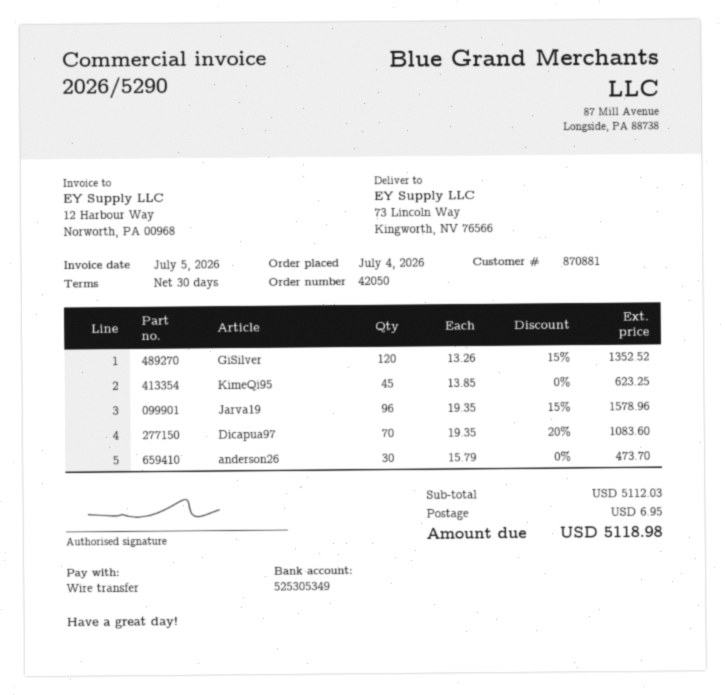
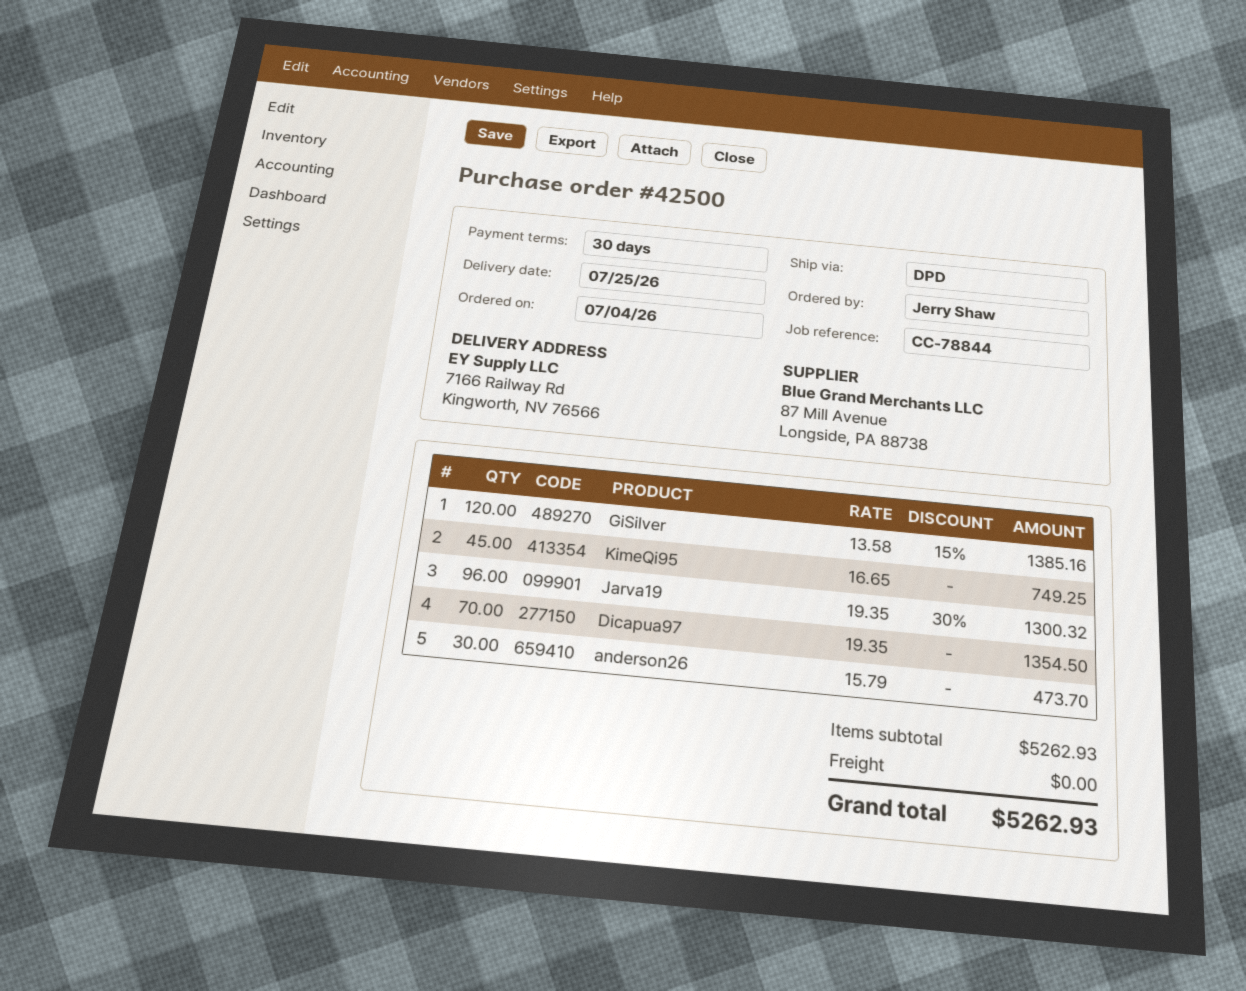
order number: 42050 -> 42500
ship to: 73 Lincoln Way, Kingworth, NV 76566 -> 7166 Railway Rd, Kingworth, NV 76566
GiSilver: 120 x 13.26 - 15% = 1352.52 -> 120 x 13.58 - 15% = 1385.16
KimeQi95: 45 x 13.85 = 623.25 -> 45 x 16.65 = 749.25
Jarva19: 96 x 19.35 - 15% = 1578.96 -> 96 x 19.35 - 30% = 1300.32
Dicapua97: 70 x 19.35 - 20% = 1083.60 -> 70 x 19.35 = 1354.50
subtotal: 5112.03 -> 5262.93
shipping: 6.95 -> 0.00
total: 5118.98 -> 5262.93

